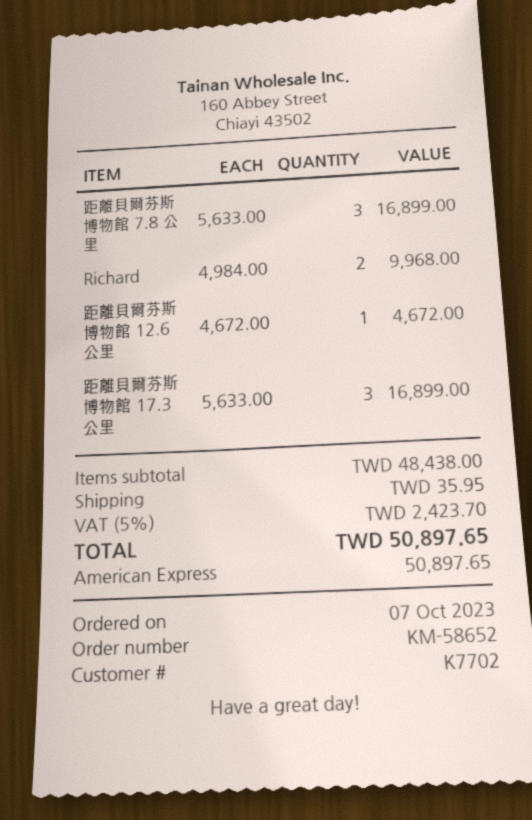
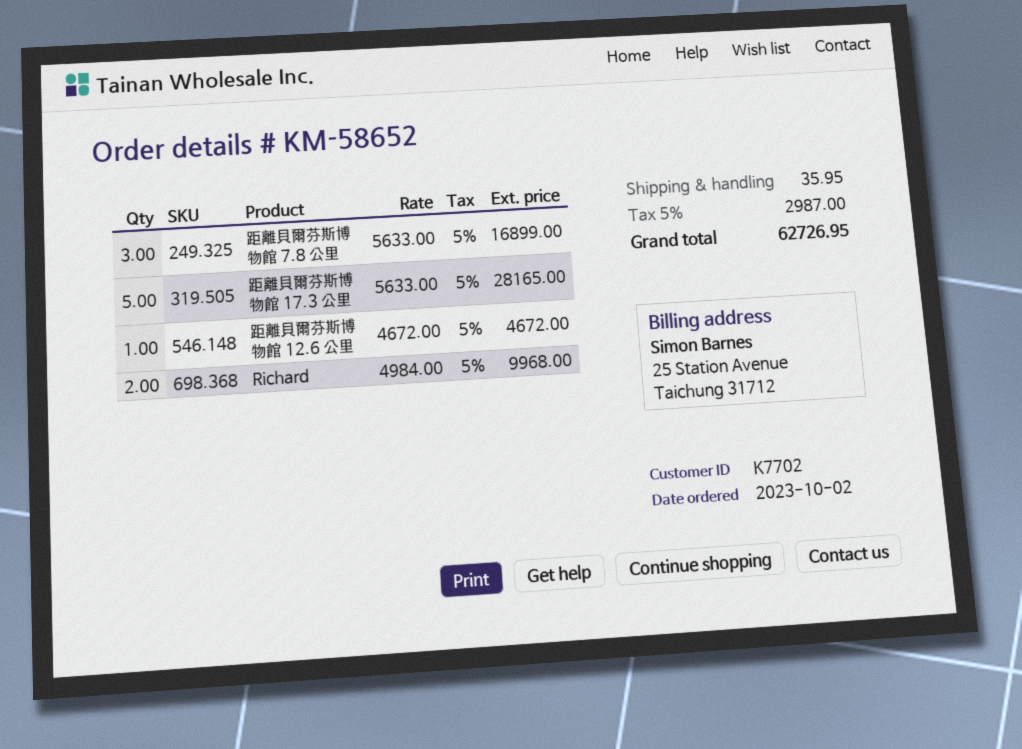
order date: 2023-10-07 -> 2023-10-02
距離貝爾芬斯博物館 17.3 公里: 3 x 5633.00 = 16899.00 -> 5 x 5633.00 = 28165.00
tax: 5% = 2423.70 -> 5% = 2987.00
total: 50897.65 -> 62726.95

